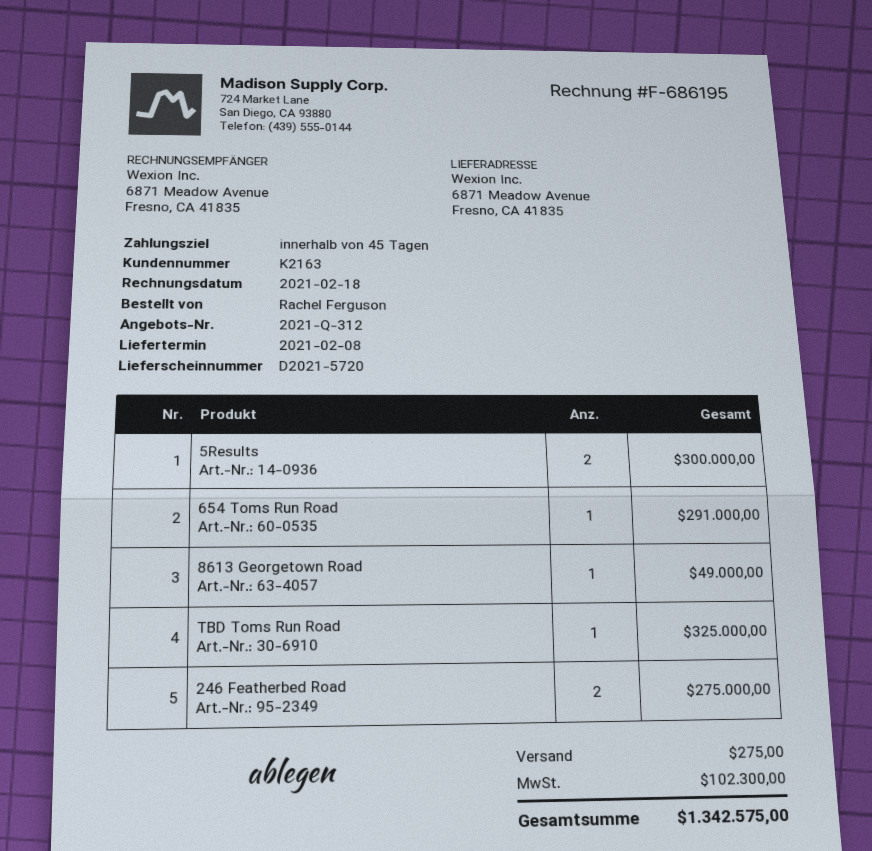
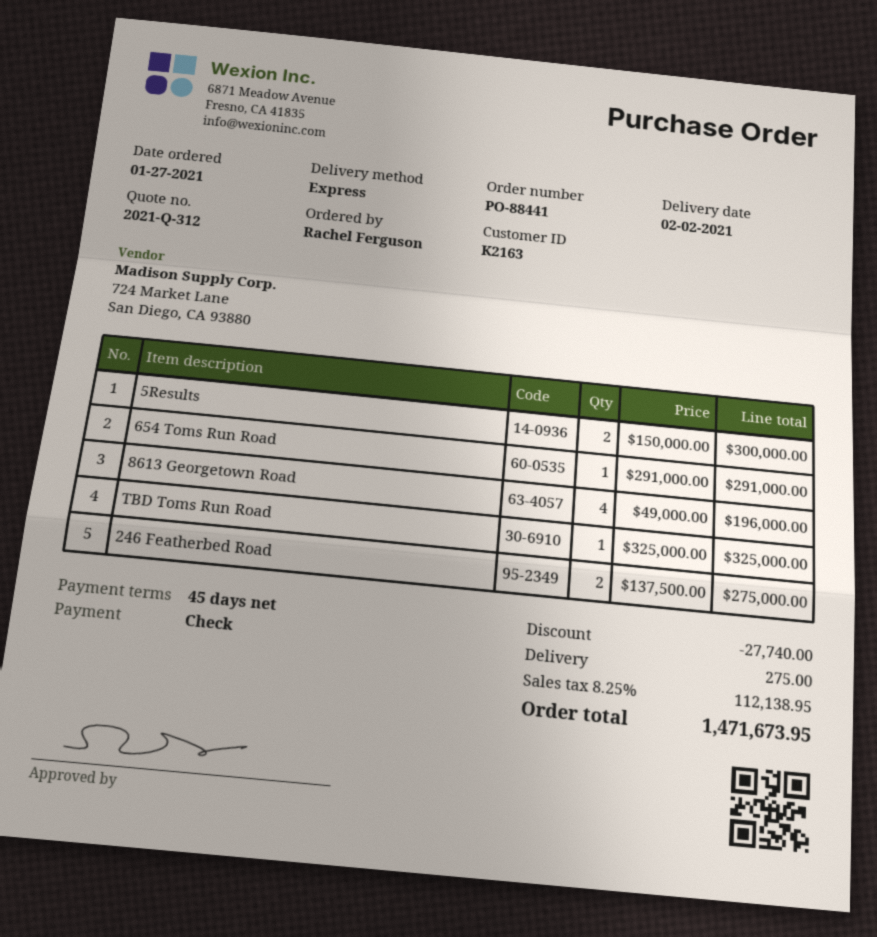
delivery date: 2021-02-08 -> 2021-02-02
8613 Georgetown Road: 1 for 49000.00 -> 4 for 196000.00
discount: none -> 27740.00
tax: 102300.00 -> 112138.95
total: 1342575.00 -> 1471673.95

